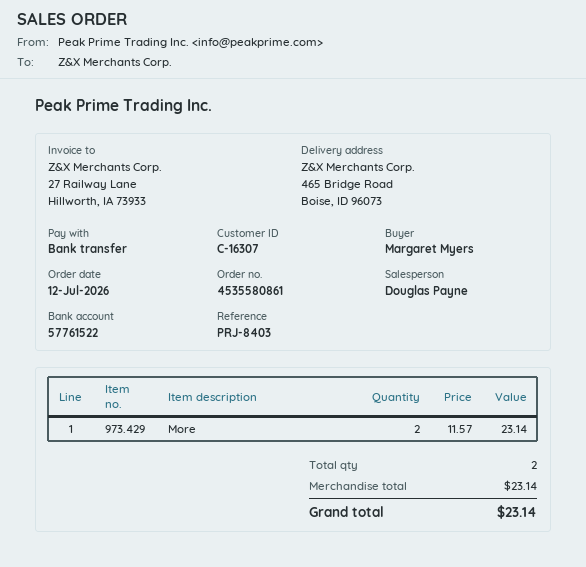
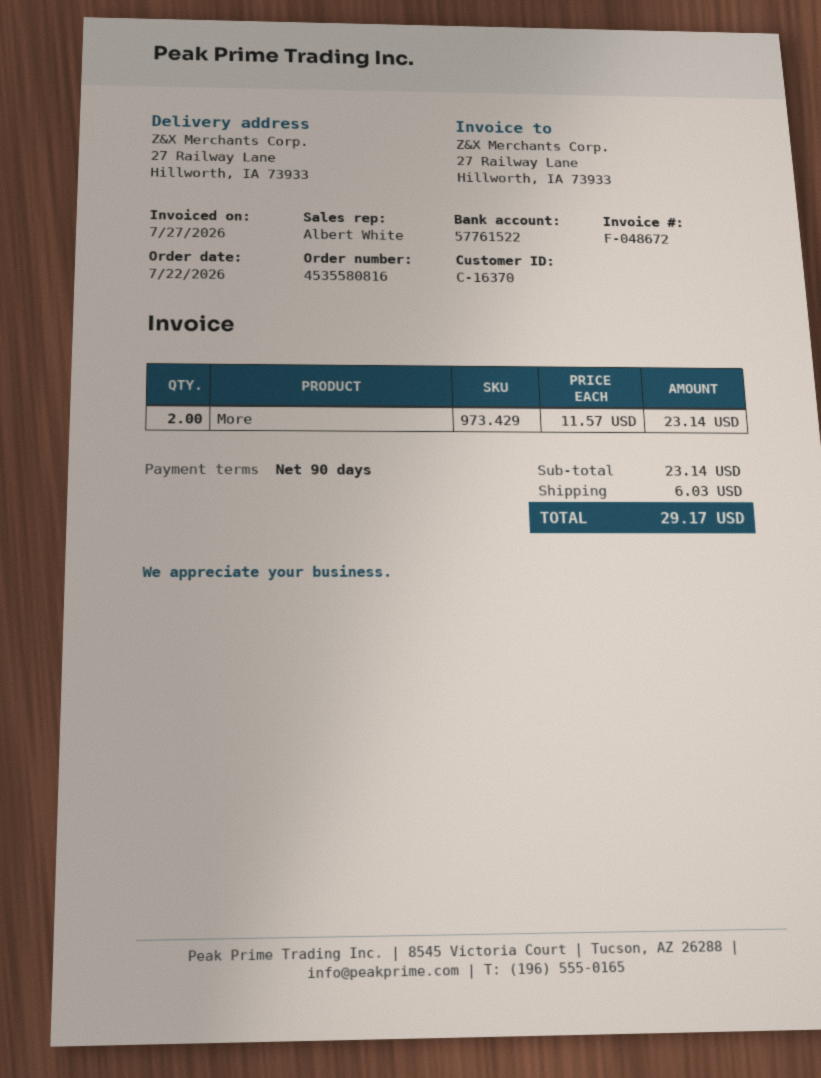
order number: 4535580861 -> 4535580816
order date: 2026-07-12 -> 2026-07-22
customer number: C-16307 -> C-16370
sales rep: Douglas Payne -> Albert White
ship to: 465 Bridge Road, Boise, ID 96073 -> 27 Railway Lane, Hillworth, IA 73933
shipping: none -> 6.03
total: 23.14 -> 29.17

